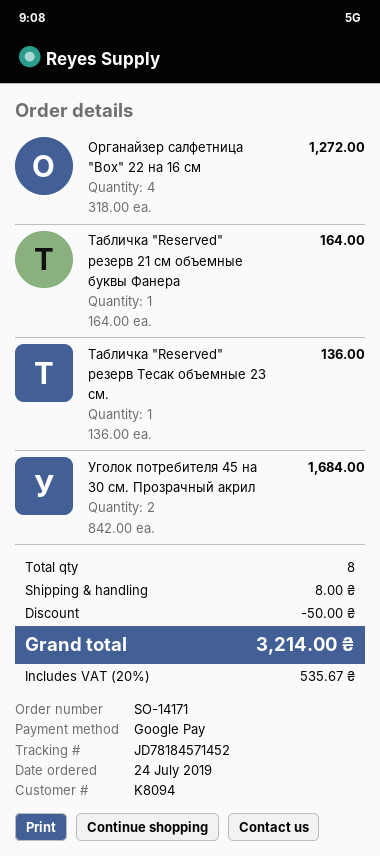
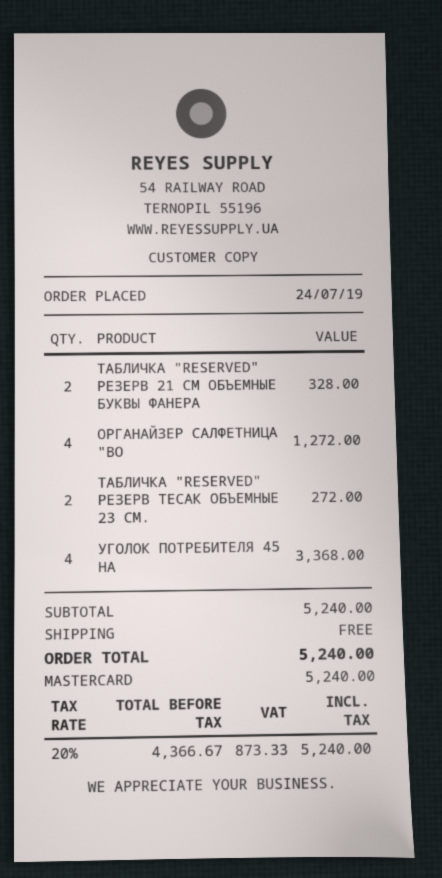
payment method: Google Pay -> Mastercard
Табличка "Reserved" резерв 21 см объемные буквы Фанера: 1 for 164.00 -> 2 for 328.00
Табличка "Reserved" резерв Тесак объемные 23 см.: 1 for 136.00 -> 2 for 272.00
Уголок потребителя 45 на 30 см. Прозрачный акрил: 2 for 1684.00 -> 4 for 3368.00
discount: 50.00 -> none
shipping: 8.00 -> 0.00
tax: 20% = 535.67 -> 20% = 873.33
total: 3214.00 -> 5240.00

